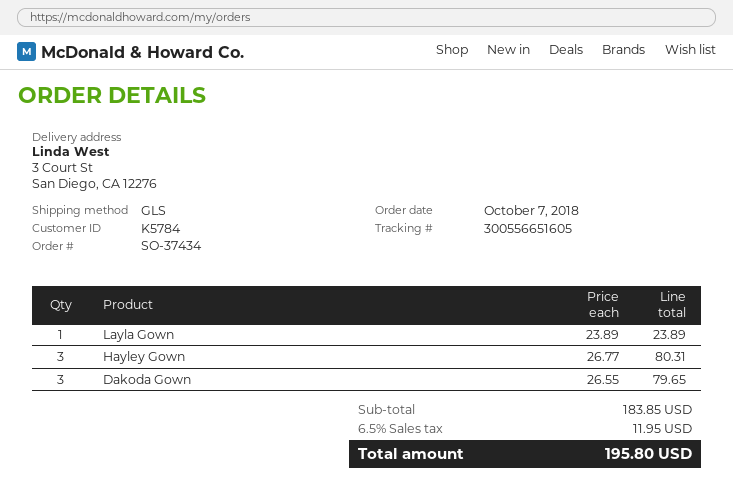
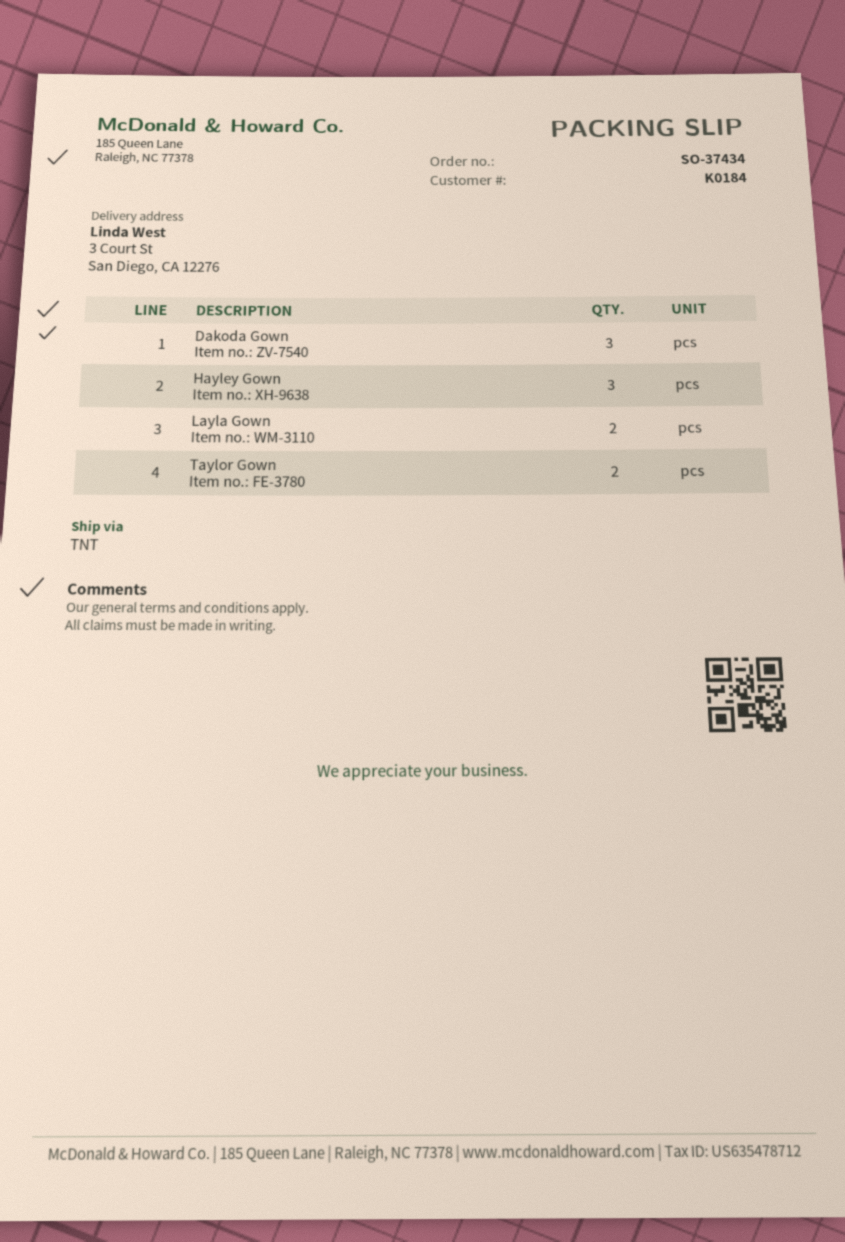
customer number: K5784 -> K0184
shipping method: GLS -> TNT
Layla Gown: 1 -> 2
Taylor Gown: none -> 2

